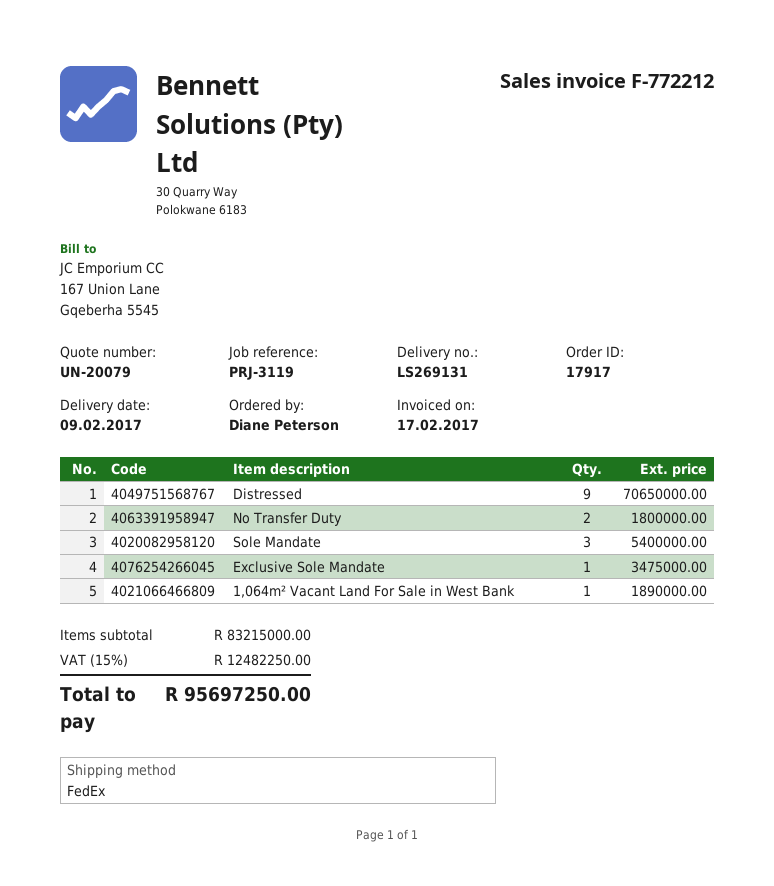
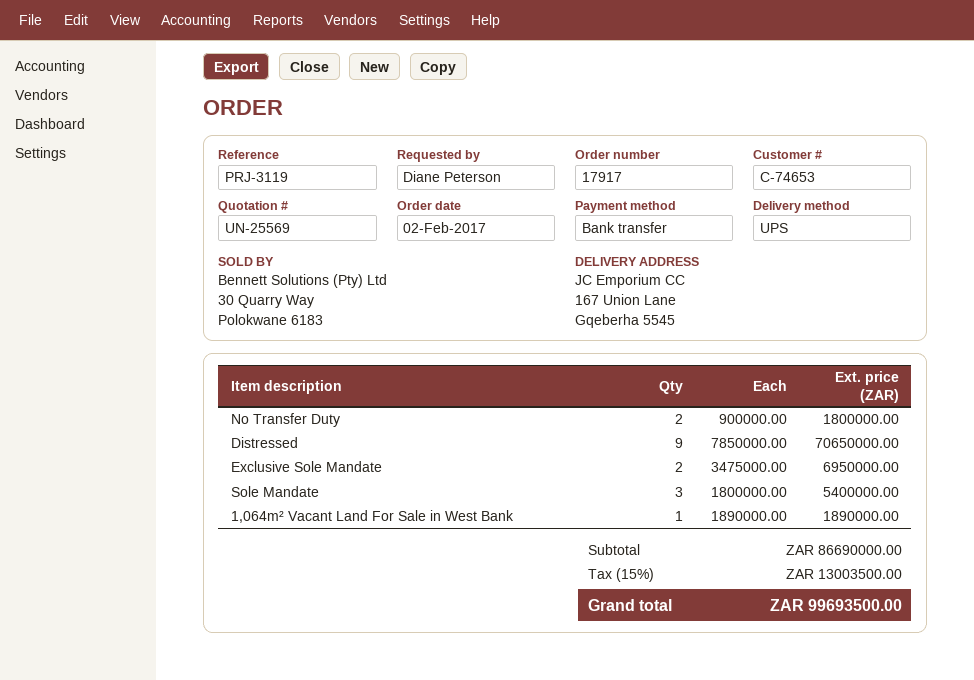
quote number: UN-20079 -> UN-25569
shipping method: FedEx -> UPS
Exclusive Sole Mandate: 1 for 3475000.00 -> 2 for 6950000.00
subtotal: 83215000.00 -> 86690000.00
tax: 15% = 12482250.00 -> 15% = 13003500.00
total: 95697250.00 -> 99693500.00

